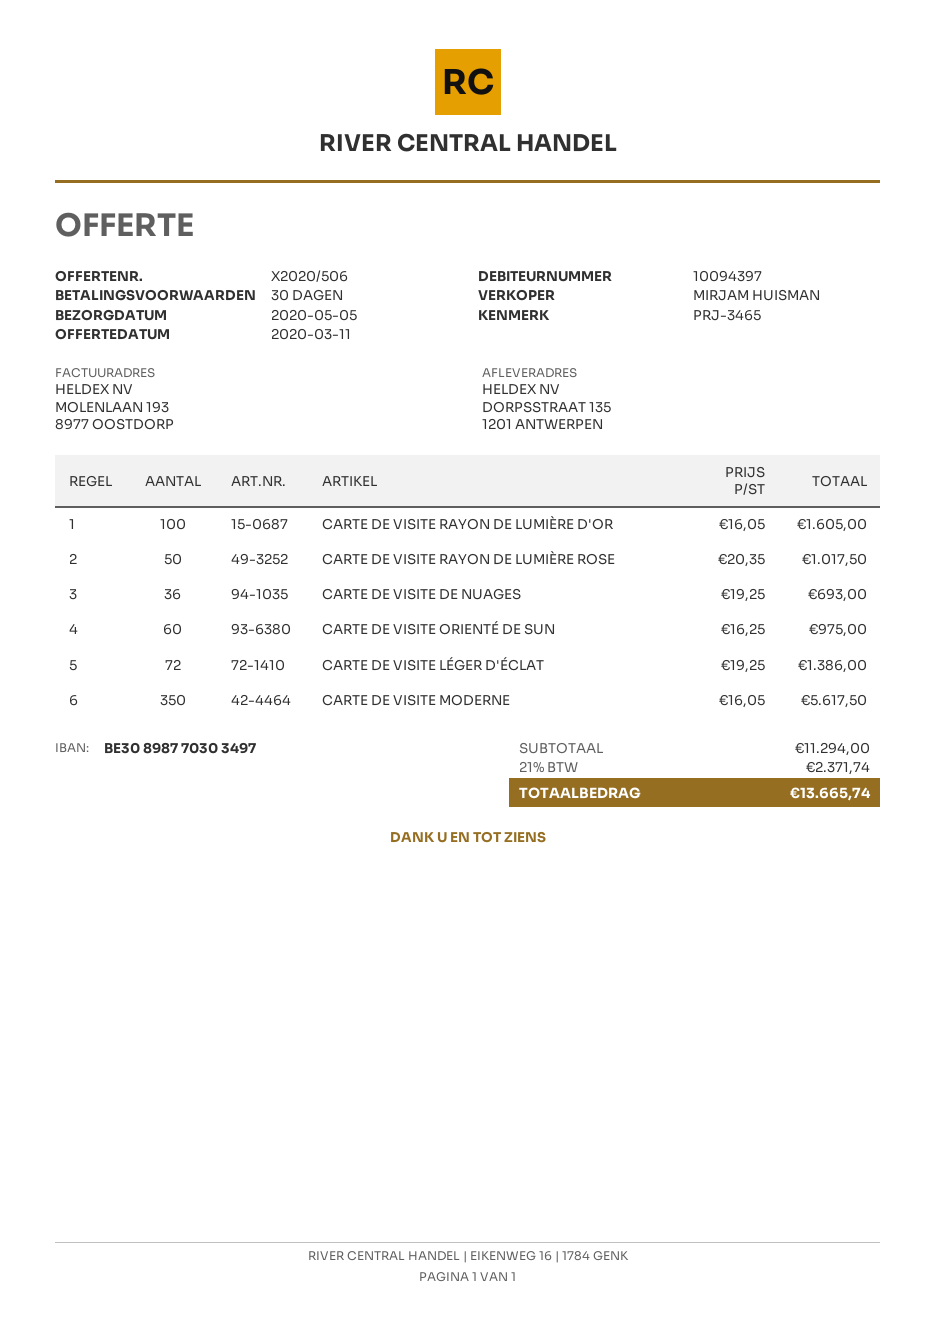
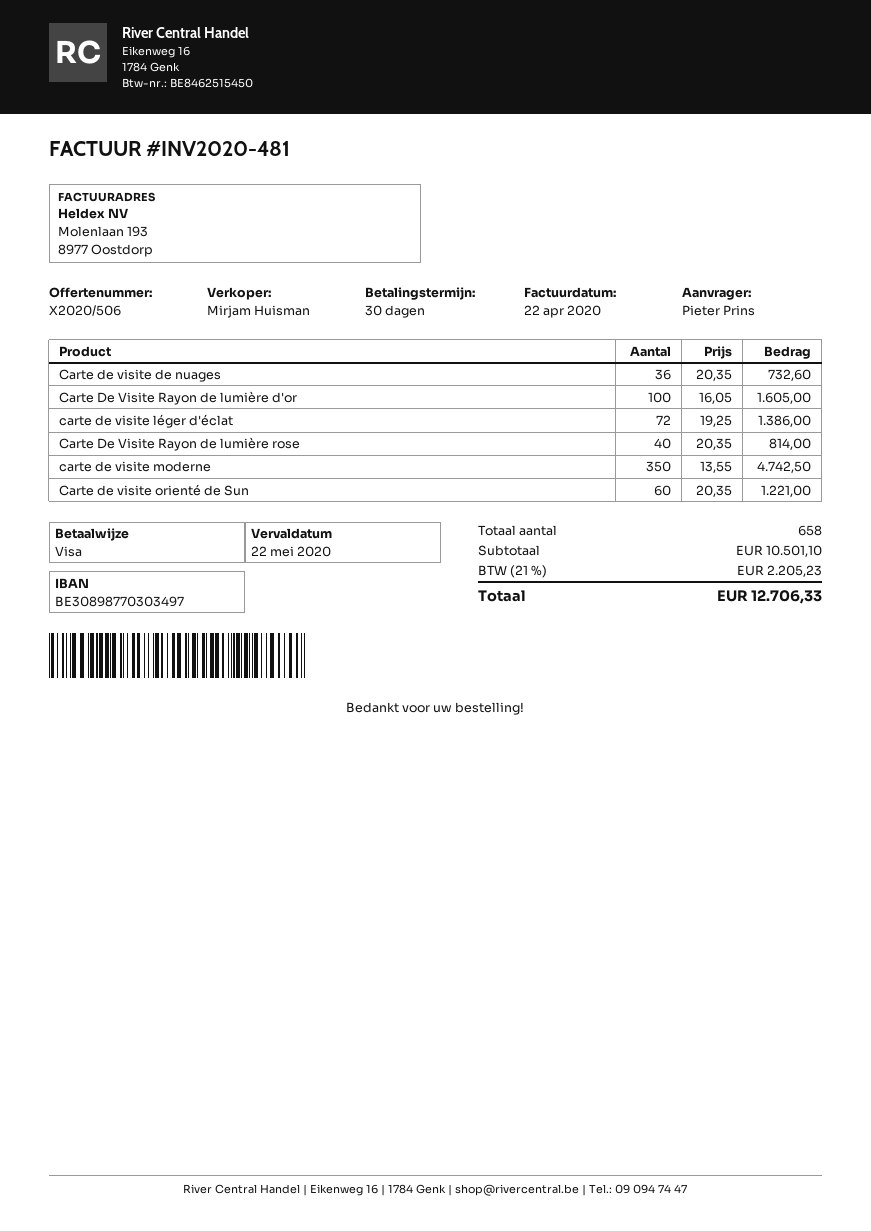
CARTE DE VISITE RAYON DE LUMIÈRE ROSE: 50 x 20.35 = 1017.50 -> 40 x 20.35 = 814.00
CARTE DE VISITE DE NUAGES: 36 x 19.25 = 693.00 -> 36 x 20.35 = 732.60
CARTE DE VISITE ORIENTÉ DE SUN: 60 x 16.25 = 975.00 -> 60 x 20.35 = 1221.00
CARTE DE VISITE MODERNE: 350 x 16.05 = 5617.50 -> 350 x 13.55 = 4742.50
subtotal: 11294.00 -> 10501.10
tax: 21% = 2371.74 -> 21% = 2205.23
total: 13665.74 -> 12706.33

